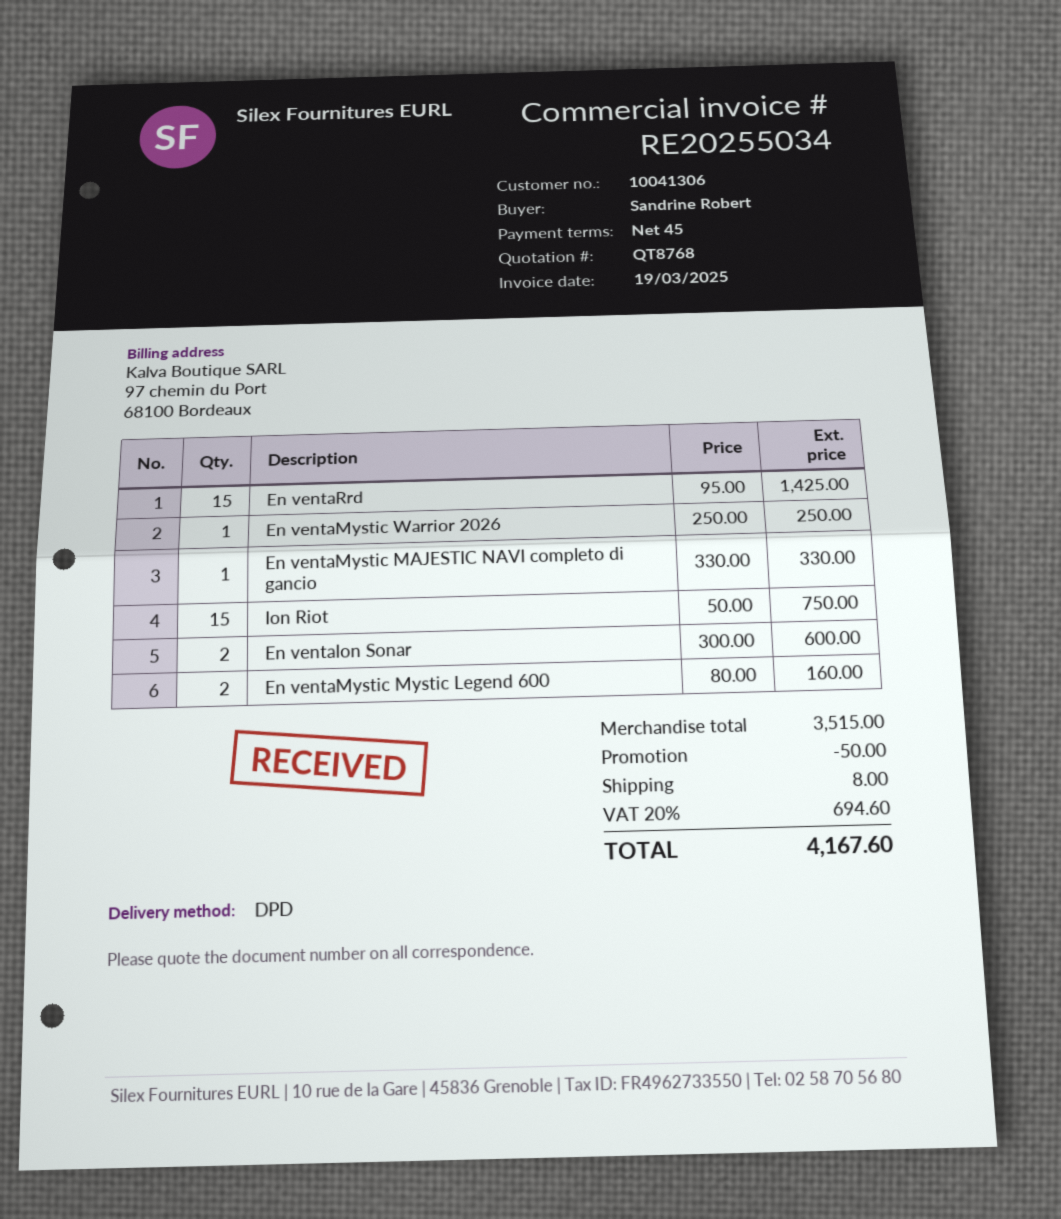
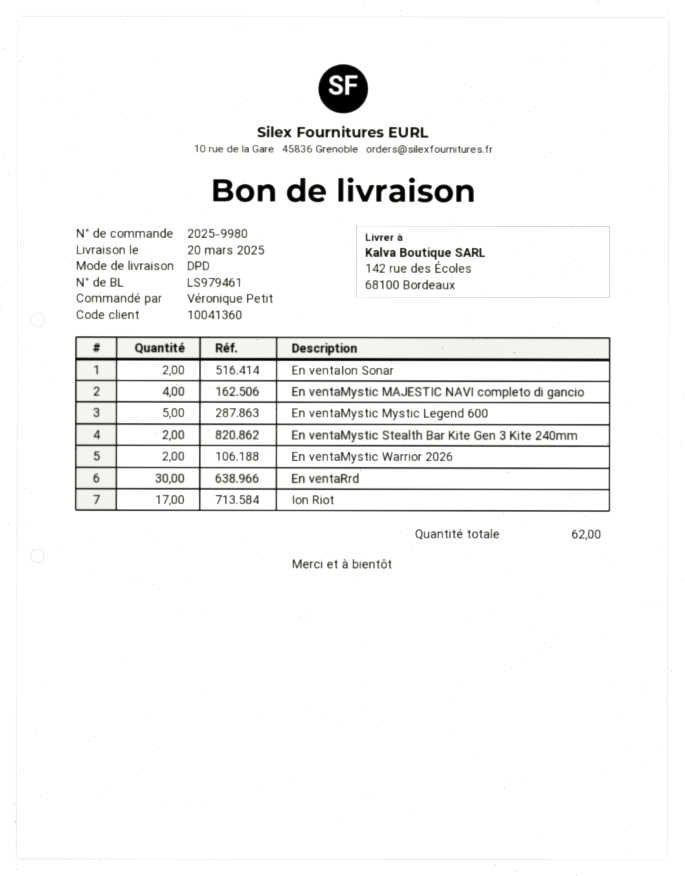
customer number: 10041306 -> 10041360
ordered by: Sandrine Robert -> Véronique Petit
En ventaRrd: 15 -> 30
En ventaMystic Warrior 2026: 1 -> 2
En ventaMystic MAJESTIC NAVI completo di gancio: 1 -> 4
Ion Riot: 15 -> 17
En ventaMystic Mystic Legend 600: 2 -> 5
En ventaMystic Stealth Bar Kite Gen 3 Kite 240mm: none -> 2

